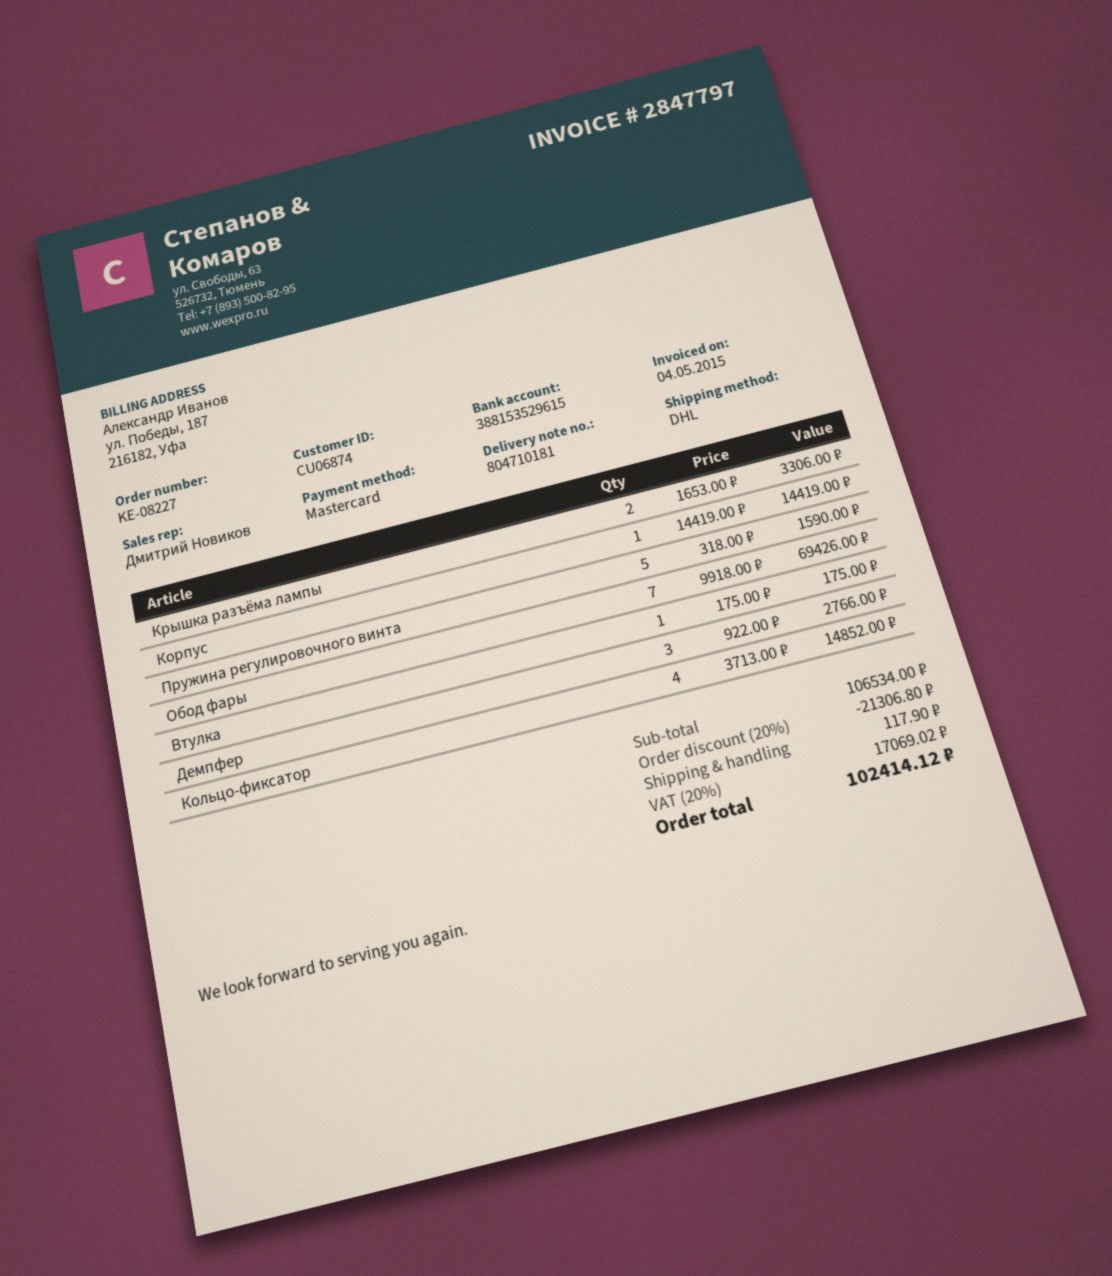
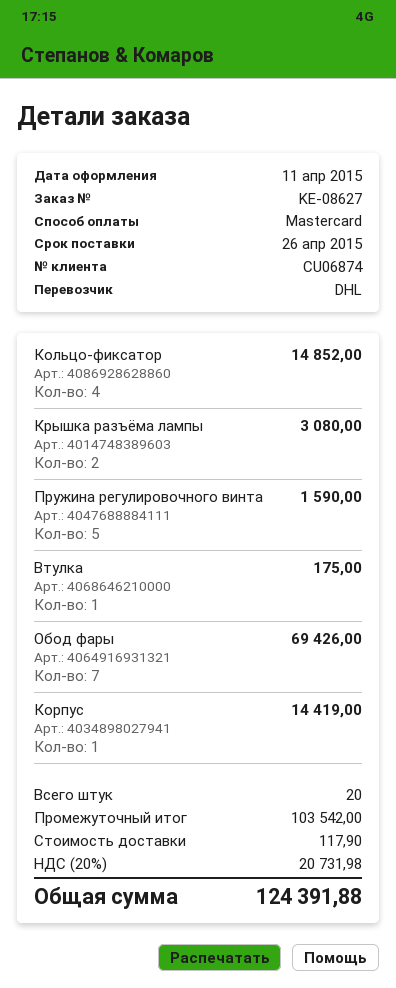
order number: KE-08227 -> KE-08627
Крышка разъёма лампы: 2 for 3306.00 -> 2 for 3080.00
Демпфер: 3 for 2766.00 -> none
subtotal: 106534.00 -> 103542.00
discount: 20% = 21306.80 -> none
tax: 20% = 17069.02 -> 20% = 20731.98
total: 102414.12 -> 124391.88

